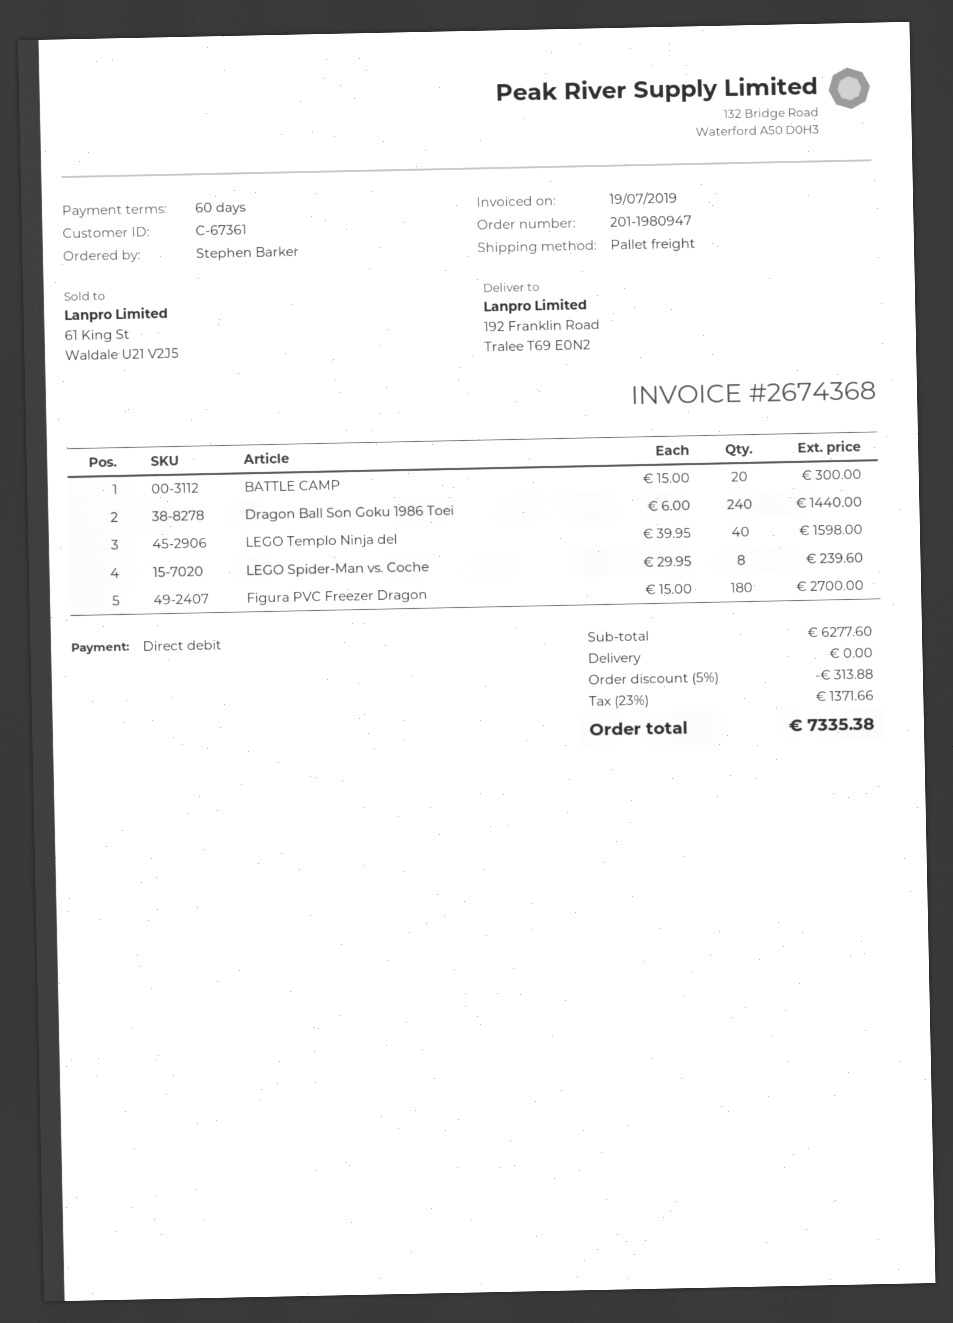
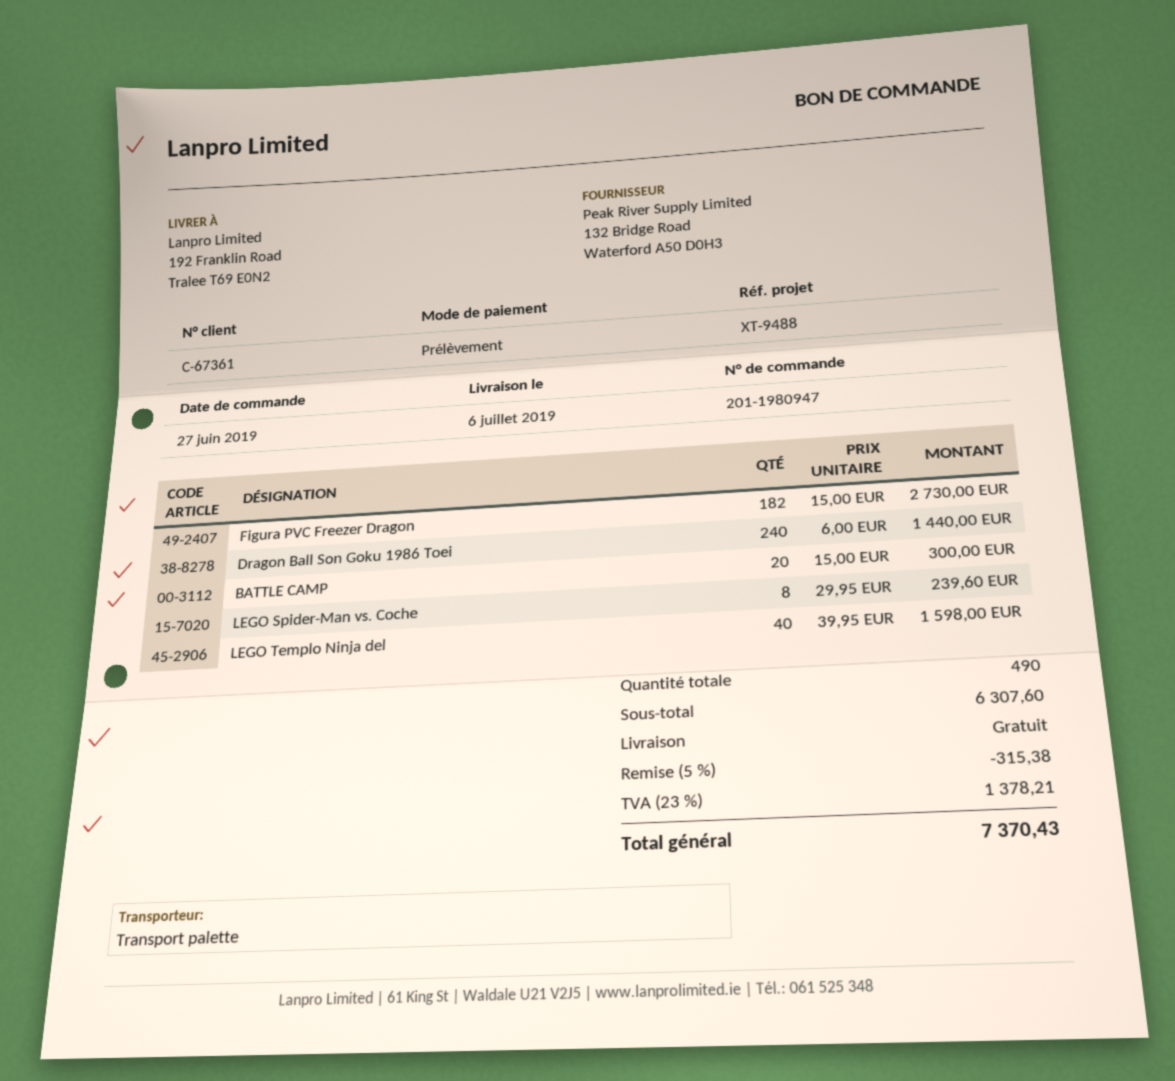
Figura PVC Freezer Dragon: 180 x 15.00 = 2700.00 -> 182 x 15.00 = 2730.00
subtotal: 6277.60 -> 6307.60
discount: 5% = 313.88 -> 5% = 315.38
tax: 23% = 1371.66 -> 23% = 1378.21
total: 7335.38 -> 7370.43

